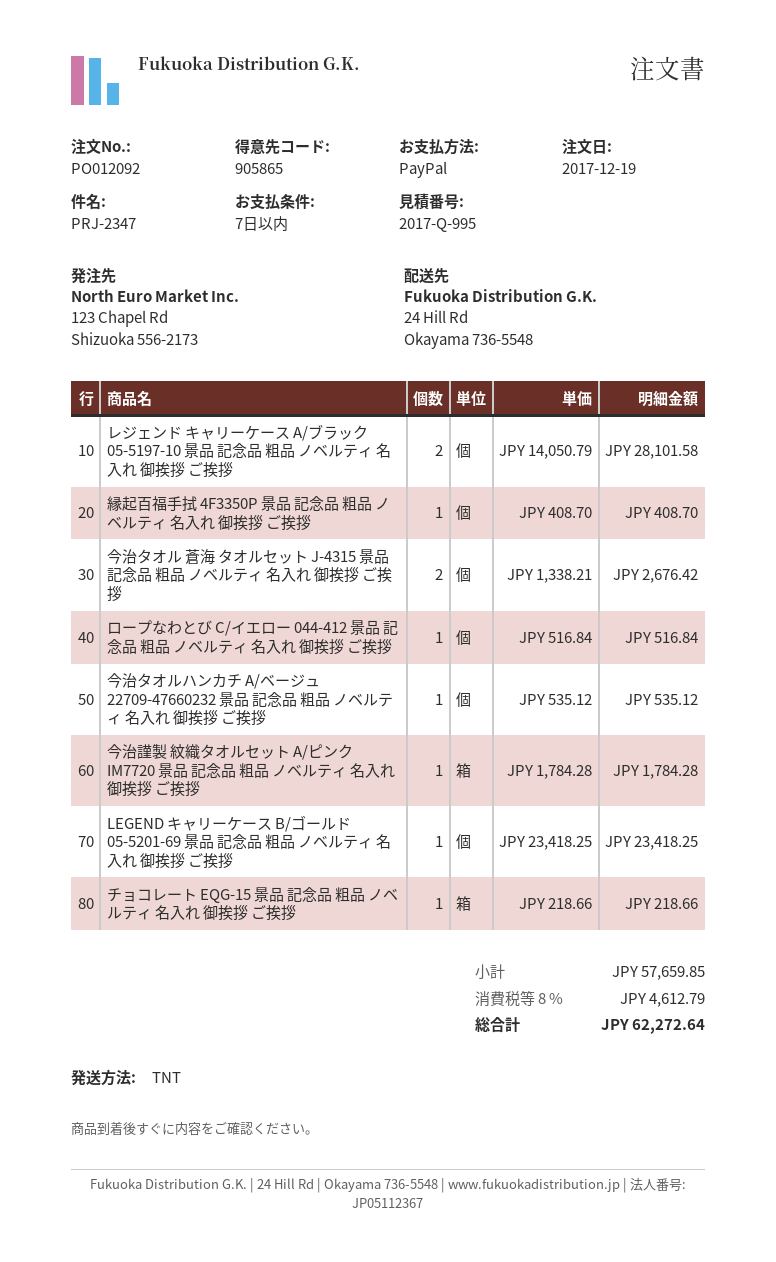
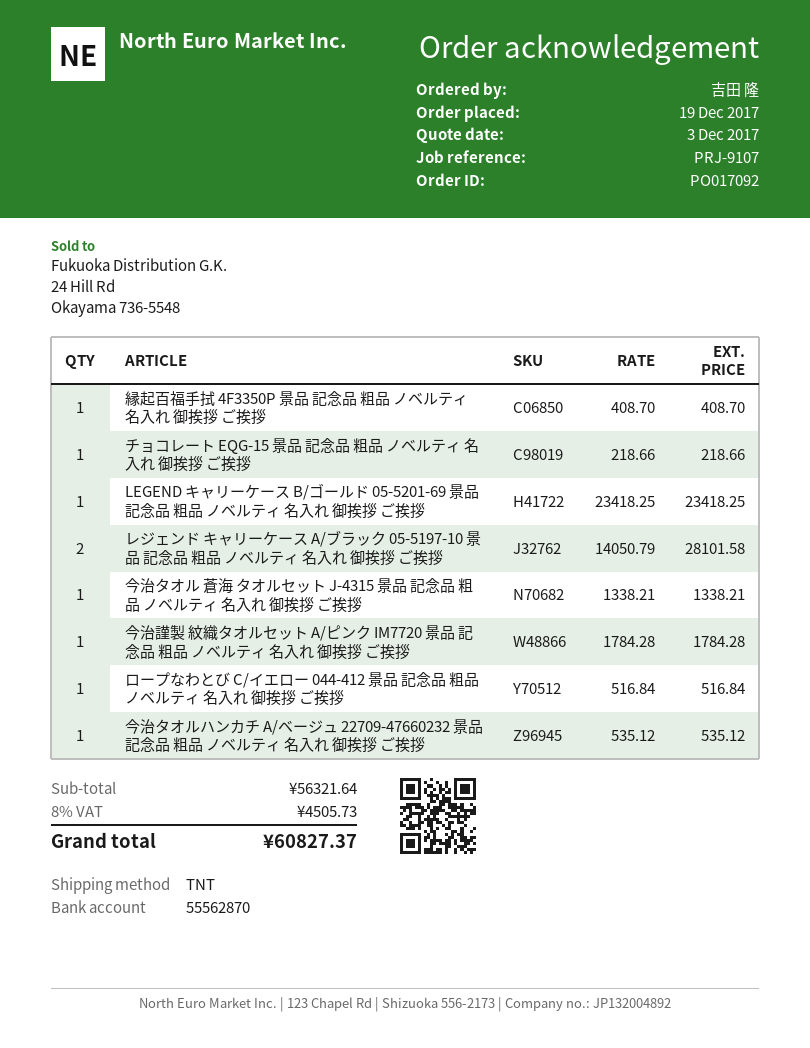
order number: PO012092 -> PO017092
reference: PRJ-2347 -> PRJ-9107
今治タオル 蒼海 タオルセット J-4315 景品 記念品 粗品 ノベルティ 名入れ 御挨拶 ご挨拶: 2 x 1338.21 = 2676.42 -> 1 x 1338.21 = 1338.21
subtotal: 57659.85 -> 56321.64
tax: 8% = 4612.79 -> 8% = 4505.73
total: 62272.64 -> 60827.37

